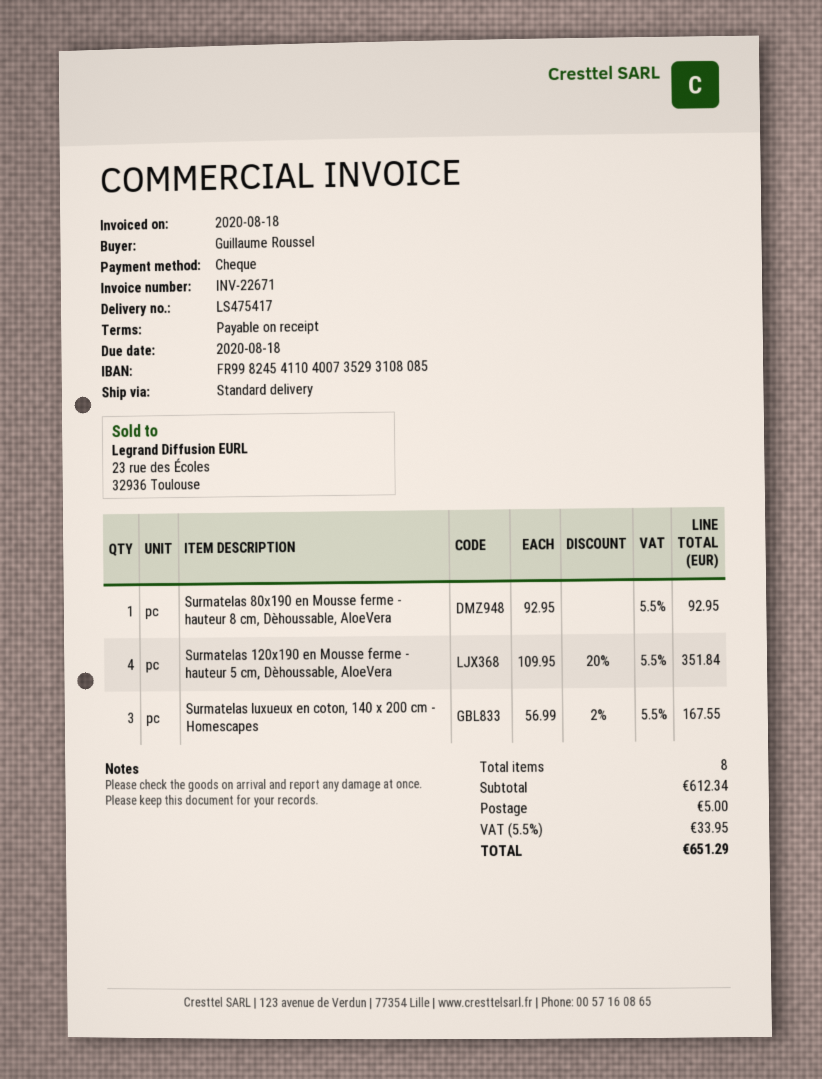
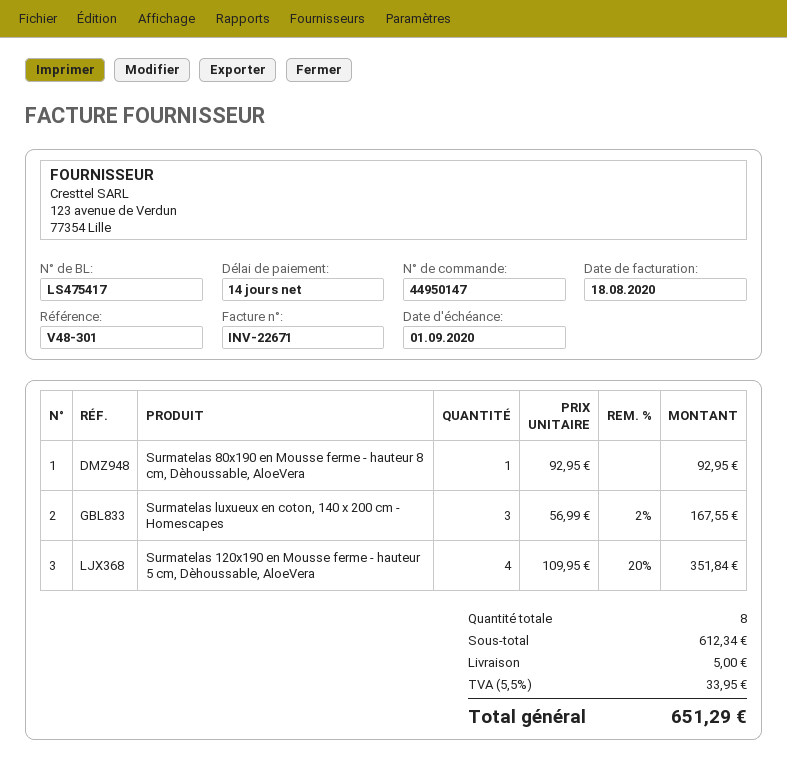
payment terms: on receipt -> 14 days
due date: 2020-08-18 -> 2020-09-01

